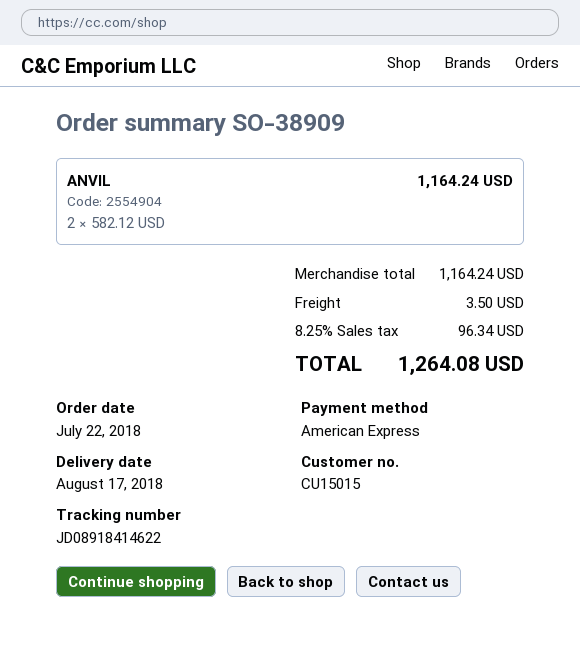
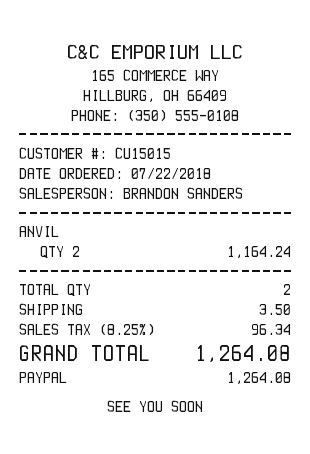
payment method: American Express -> PayPal

